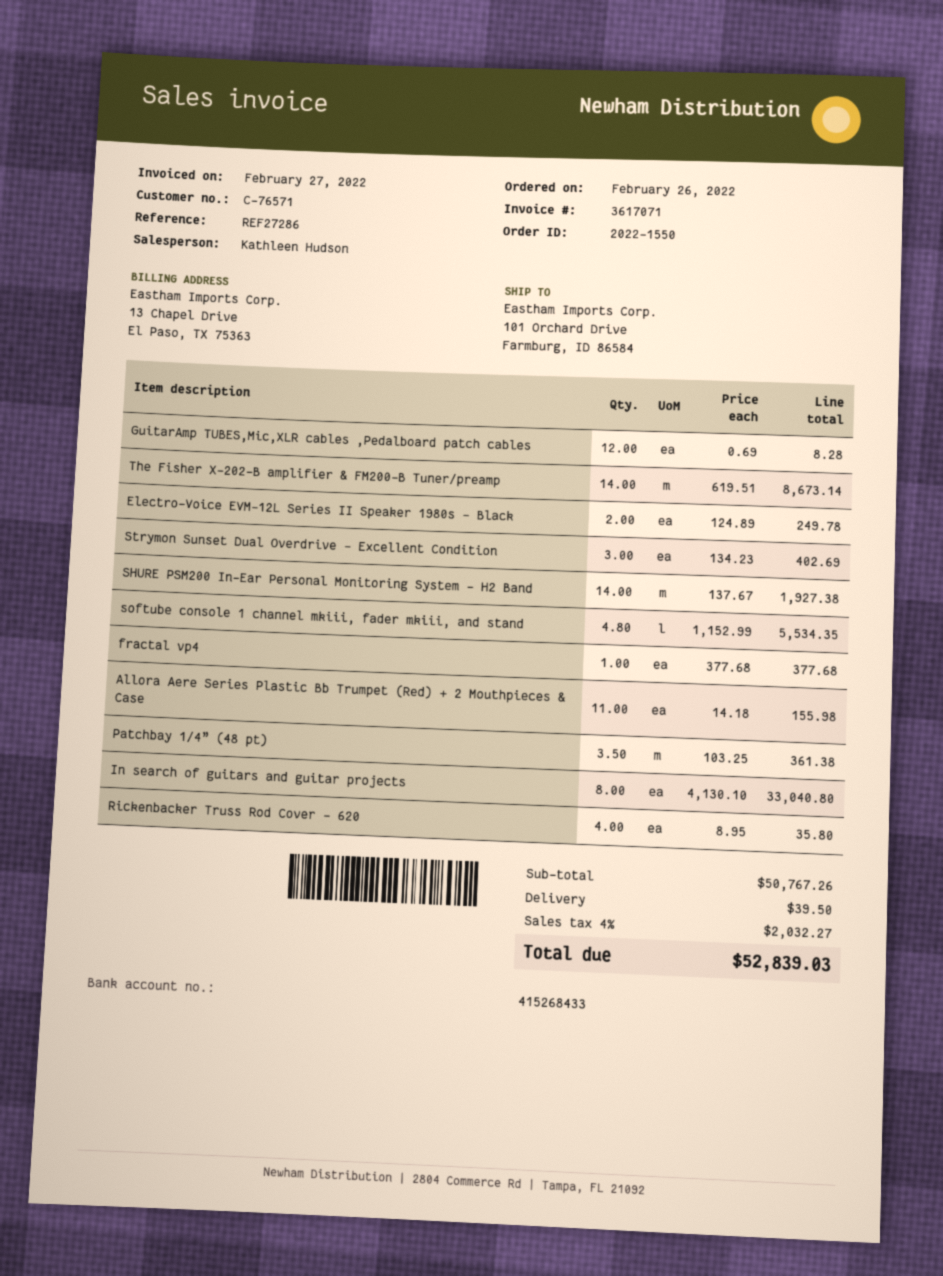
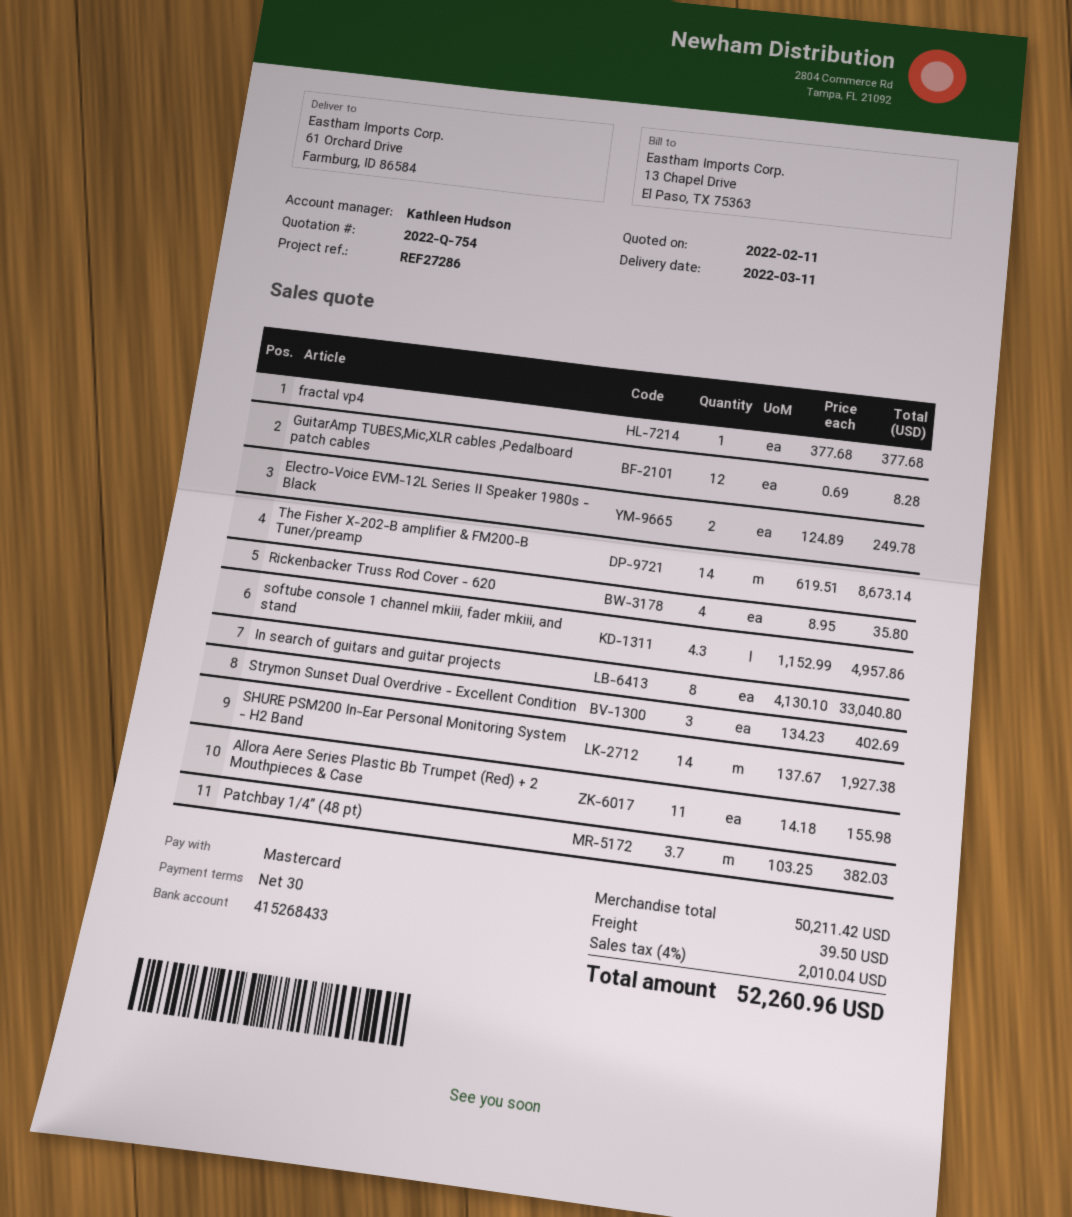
ship to: 101 Orchard Drive, Farmburg, ID 86584 -> 61 Orchard Drive, Farmburg, ID 86584
softube console 1 channel mkiii, fader mkiii, and stand: 4.8 x 1152.99 = 5534.35 -> 4.3 x 1152.99 = 4957.86
Patchbay 1/4” (48 pt): 3.5 x 103.25 = 361.38 -> 3.7 x 103.25 = 382.03
subtotal: 50767.26 -> 50211.42
tax: 4% = 2032.27 -> 4% = 2010.04
total: 52839.03 -> 52260.96

